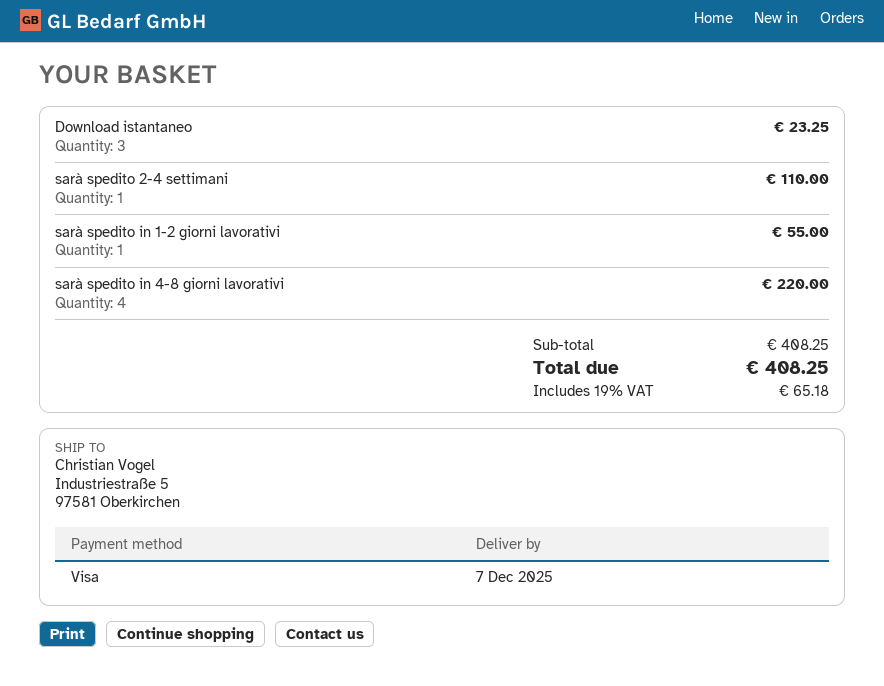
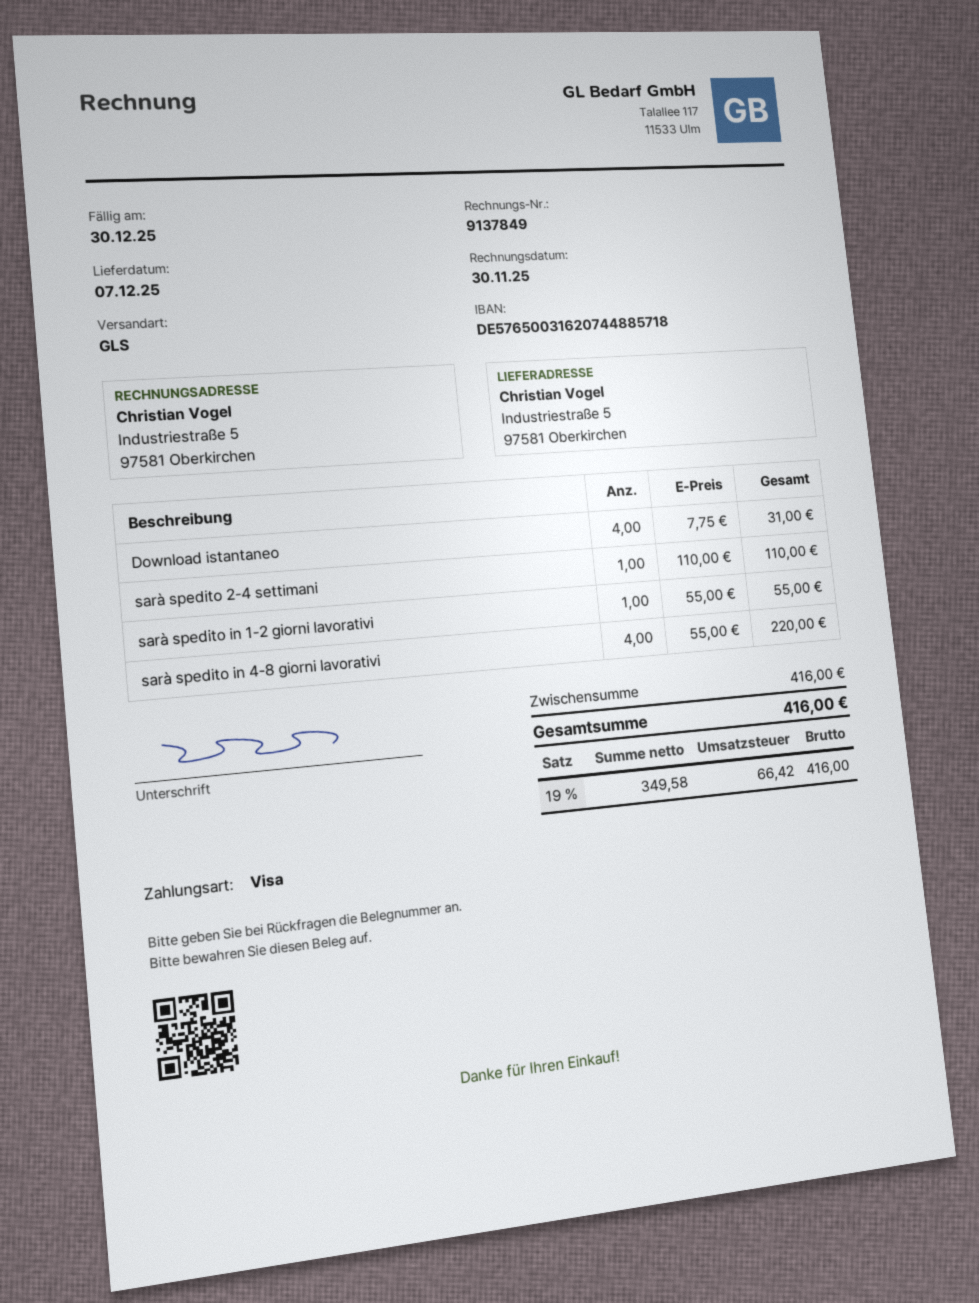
Download istantaneo: 3 for 23.25 -> 4 for 31.00
subtotal: 408.25 -> 416.00
tax: 19% = 65.18 -> 19% = 66.42
total: 408.25 -> 416.00

